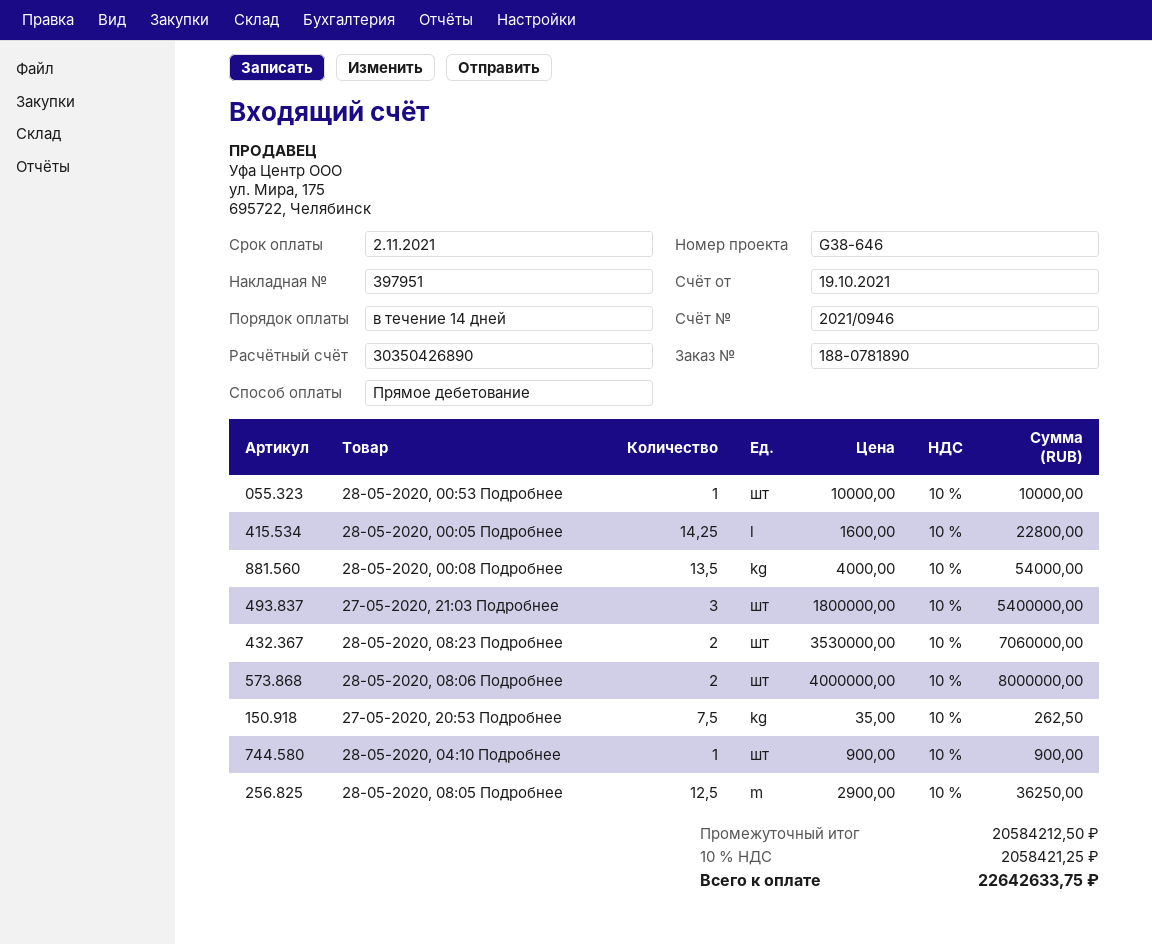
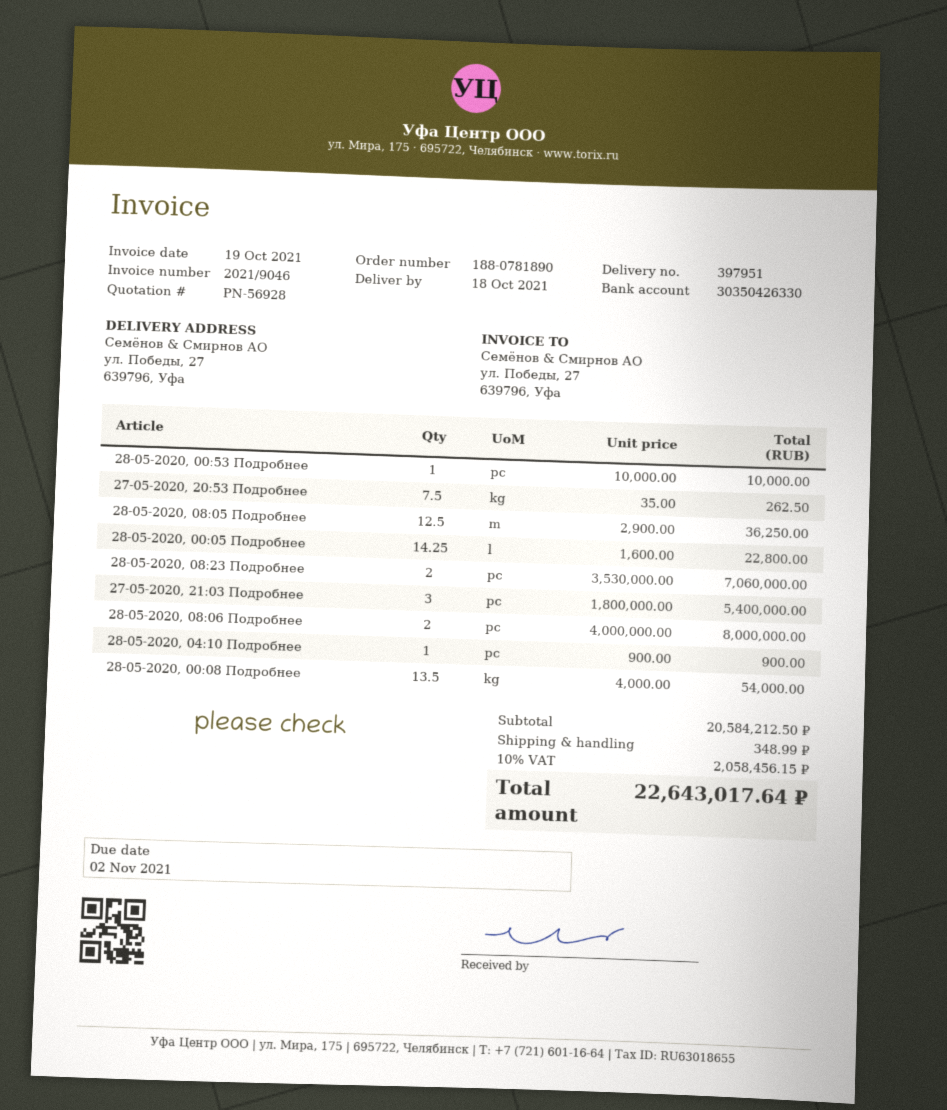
invoice number: 2021/0946 -> 2021/9046
bank account: 30350426890 -> 30350426330
shipping: none -> 348.99
tax: 10% = 2058421.25 -> 10% = 2058456.15
total: 22642633.75 -> 22643017.64

